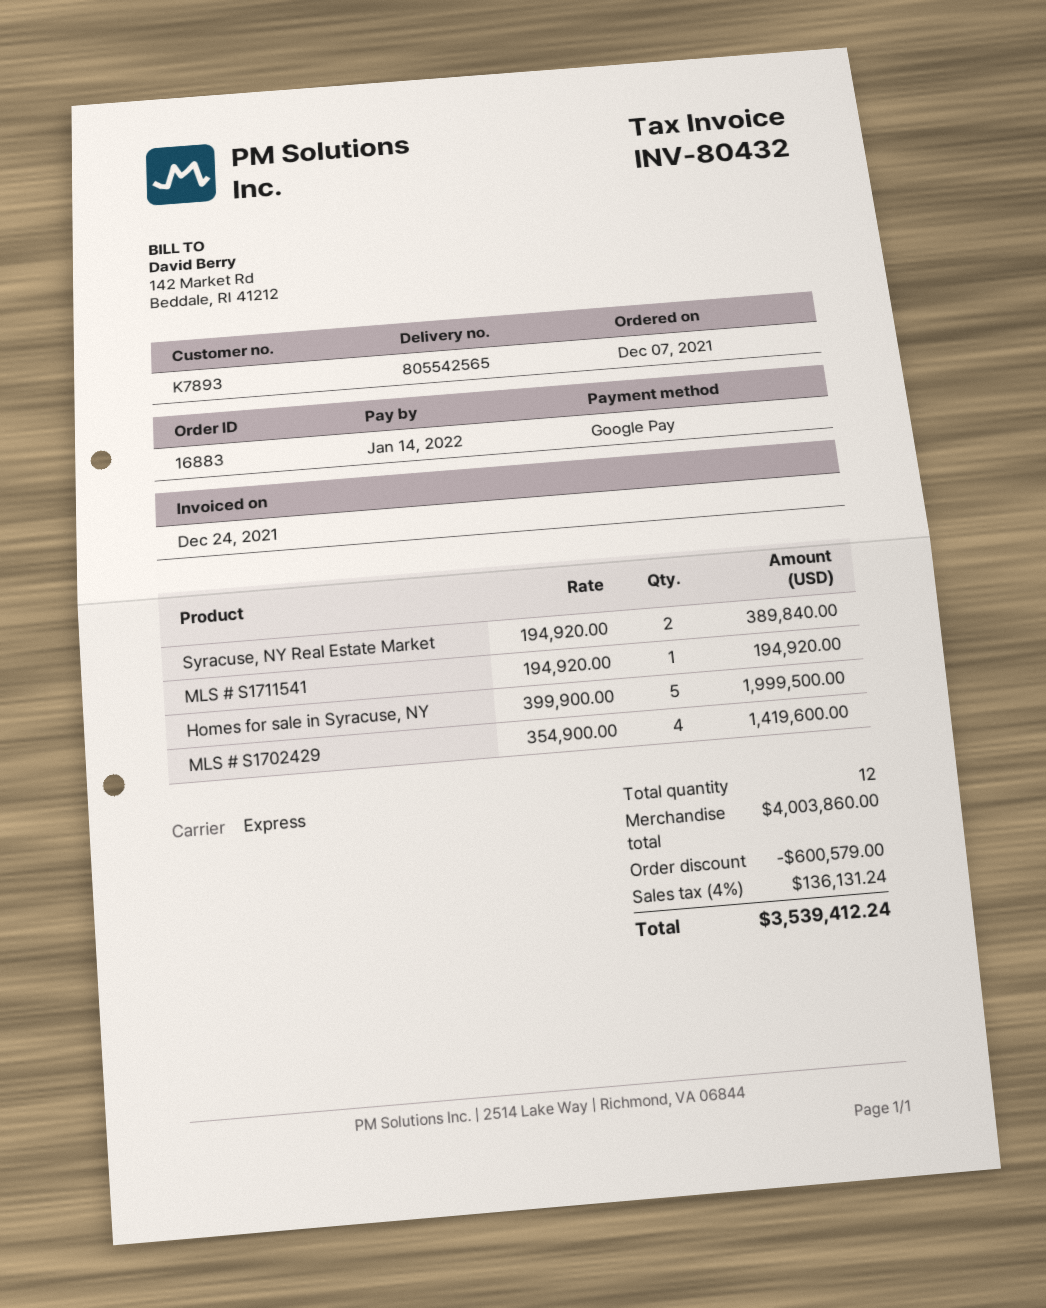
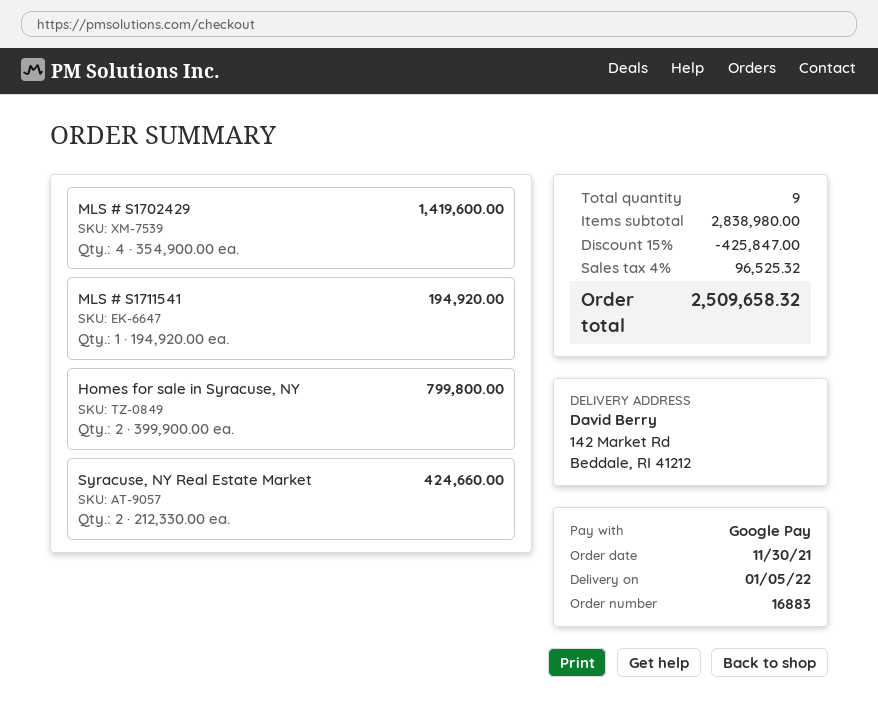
order date: 2021-12-07 -> 2021-11-30
Syracuse, NY Real Estate Market: 2 x 194920.00 = 389840.00 -> 2 x 212330.00 = 424660.00
Homes for sale in Syracuse, NY: 5 x 399900.00 = 1999500.00 -> 2 x 399900.00 = 799800.00
total quantity: 12 -> 9
subtotal: 4003860.00 -> 2838980.00
discount: 600579.00 -> 425847.00
tax: 4% = 136131.24 -> 4% = 96525.32
total: 3539412.24 -> 2509658.32

